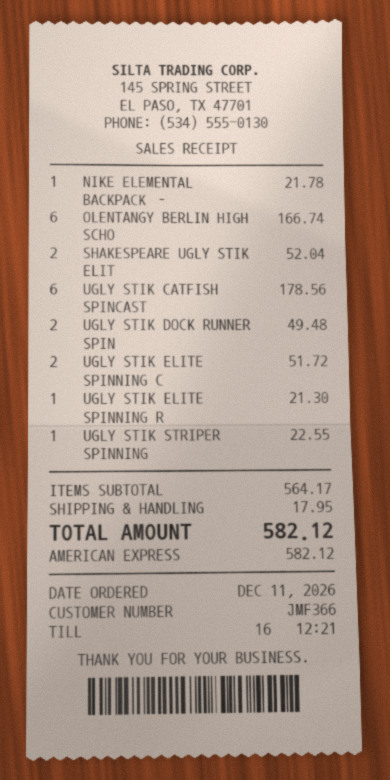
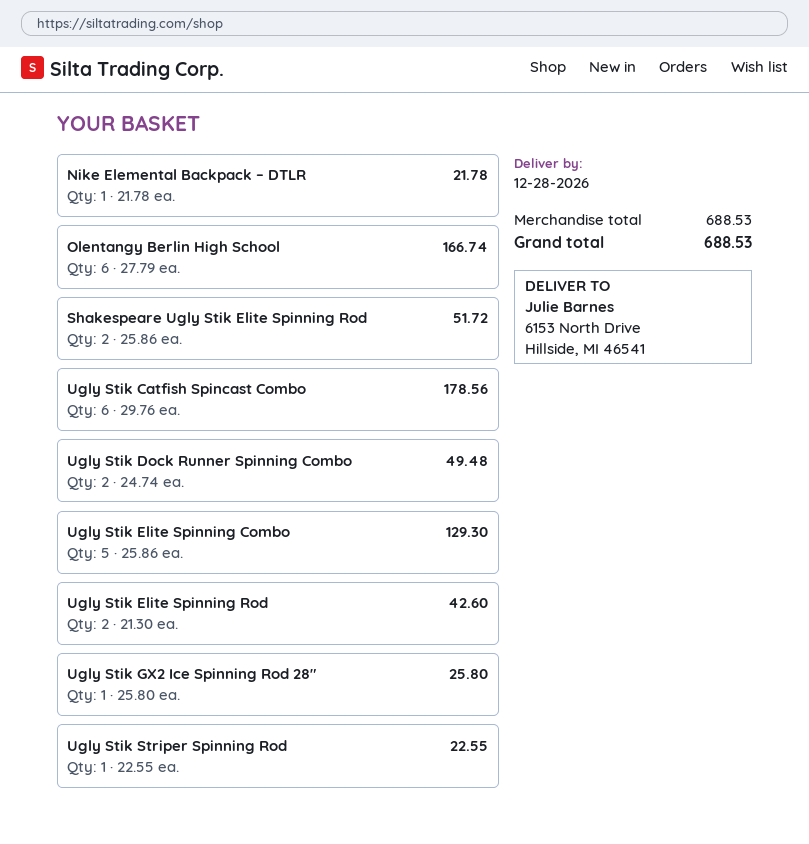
SHAKESPEARE UGLY STIK ELIT: 2 for 52.04 -> 2 for 51.72
UGLY STIK ELITE SPINNING C: 2 for 51.72 -> 5 for 129.30
UGLY STIK ELITE SPINNING R: 1 for 21.30 -> 2 for 42.60
Ugly Stik GX2 Ice Spinning Rod 28": none -> 1 for 25.80
subtotal: 564.17 -> 688.53
shipping: 17.95 -> none
total: 582.12 -> 688.53

